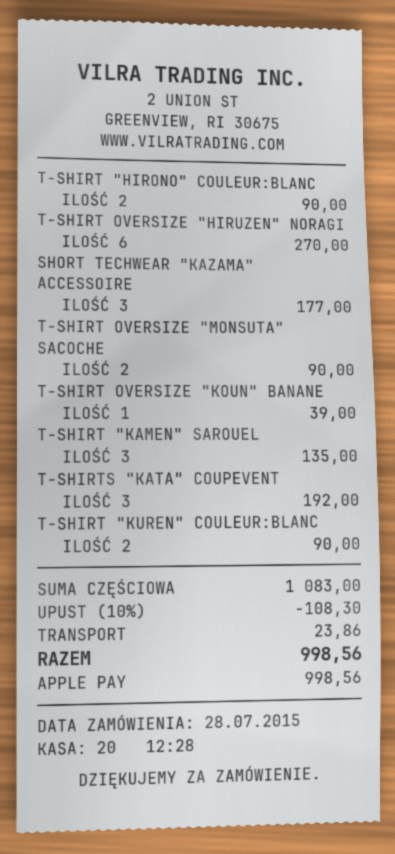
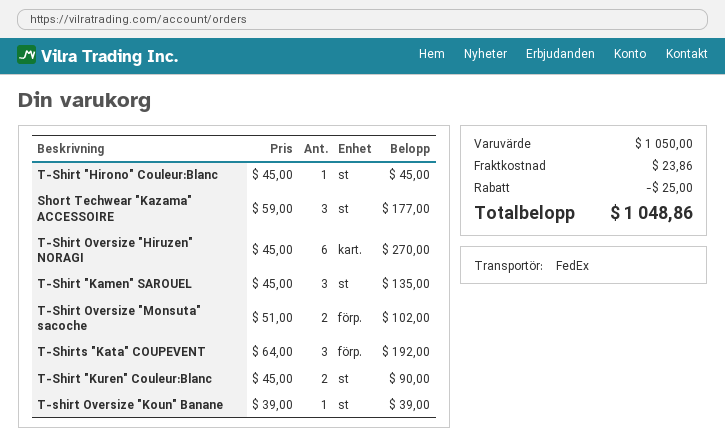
T-SHIRT "HIRONO" COULEUR:BLANC: 2 for 90.00 -> 1 for 45.00
T-SHIRT OVERSIZE "MONSUTA" SACOCHE: 2 for 90.00 -> 2 for 102.00
subtotal: 1083.00 -> 1050.00
discount: 108.30 -> 25.00
total: 998.56 -> 1048.86

